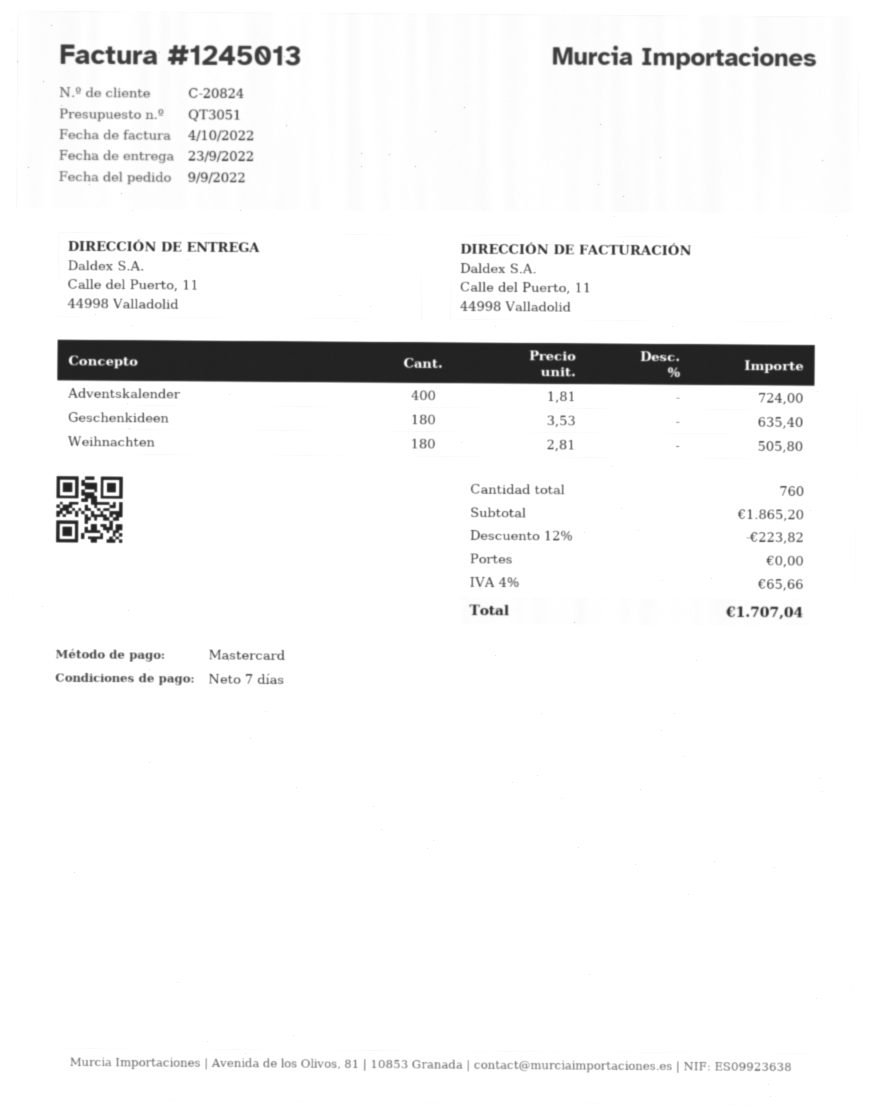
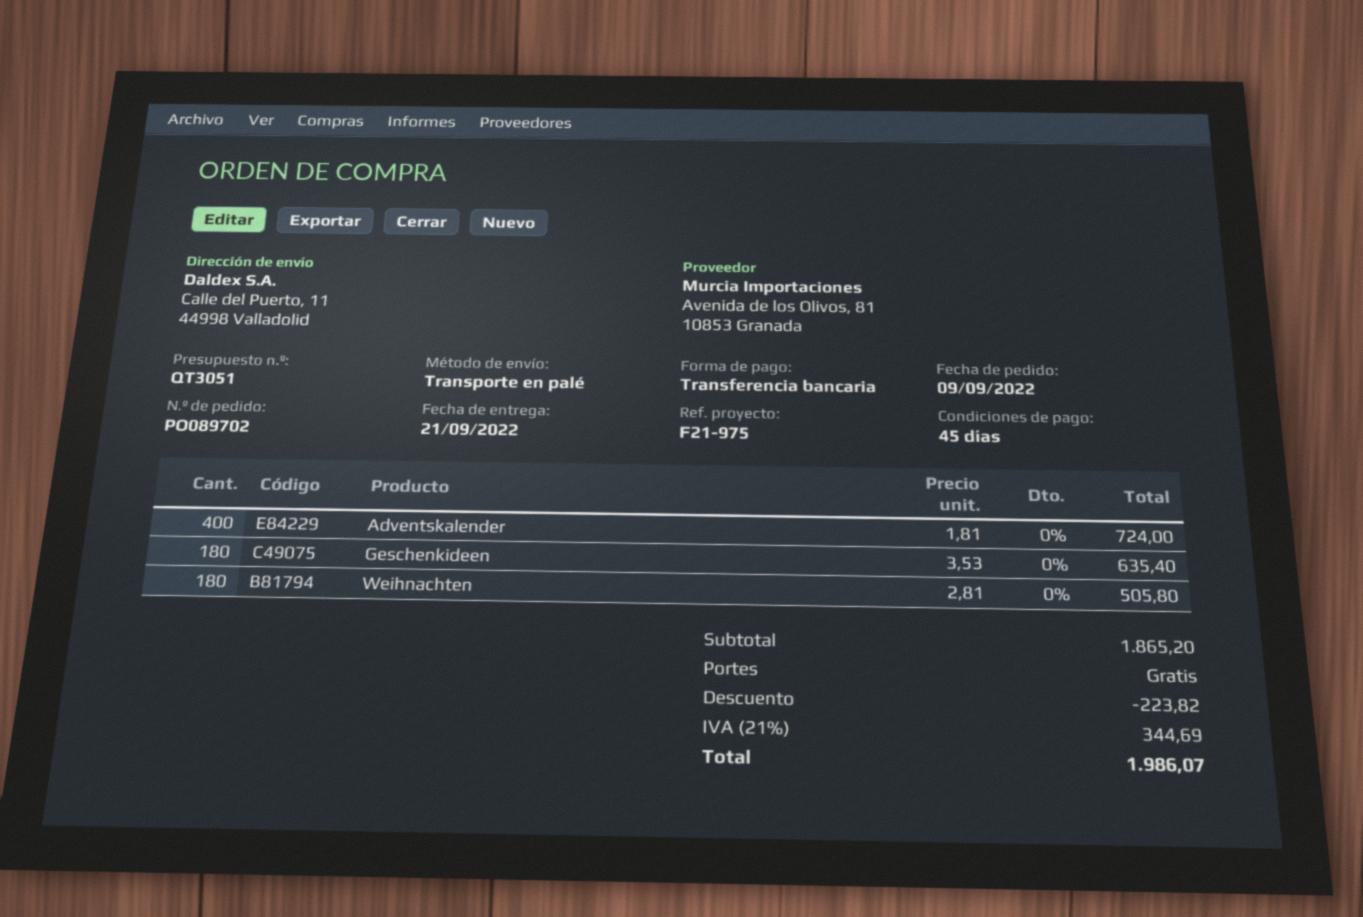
delivery date: 2022-09-23 -> 2022-09-21
payment terms: 7 days -> 45 days
payment method: Mastercard -> bank transfer
tax: 4% = 65.66 -> 21% = 344.69
total: 1707.04 -> 1986.07

